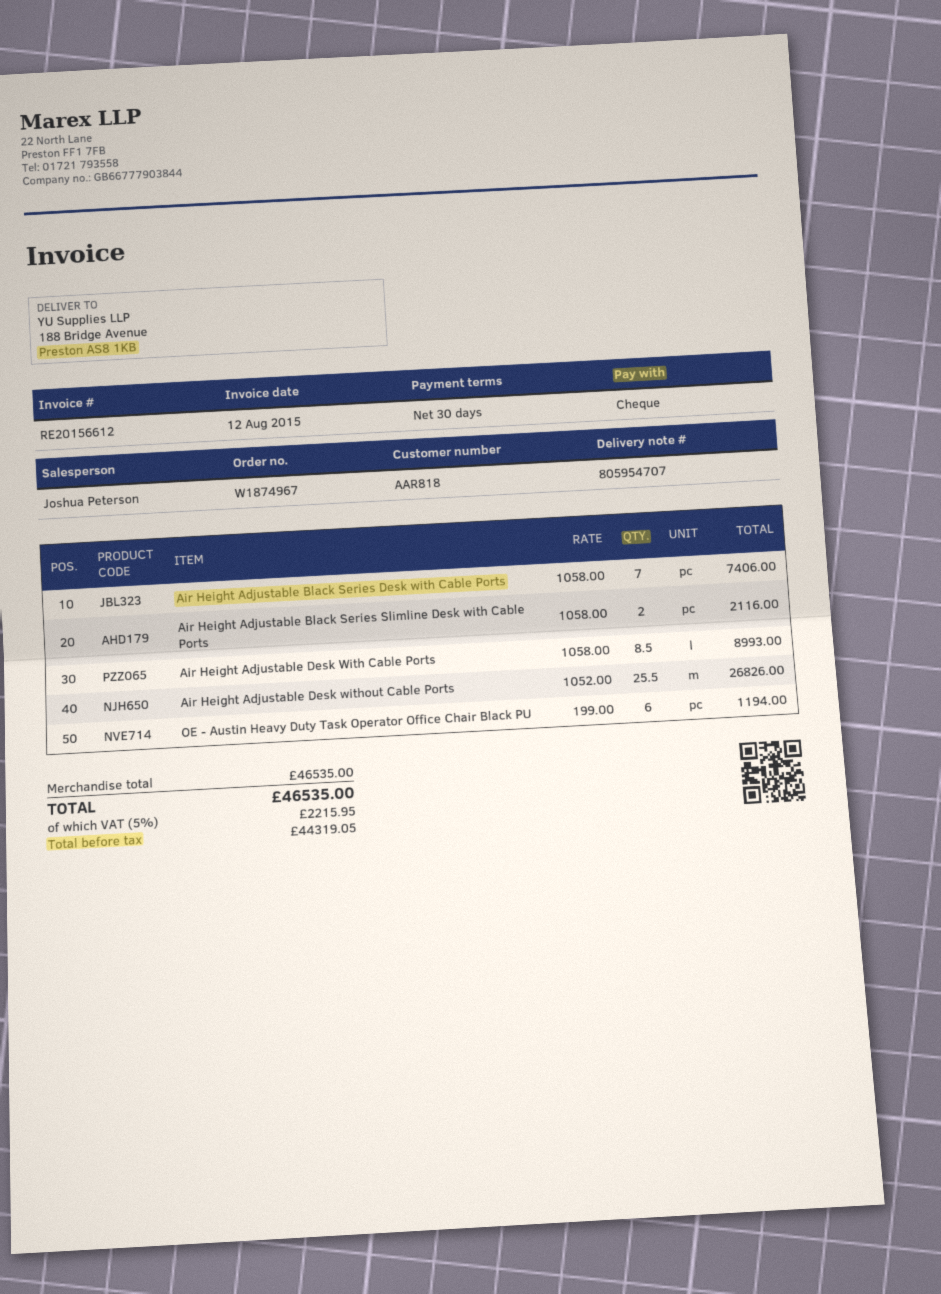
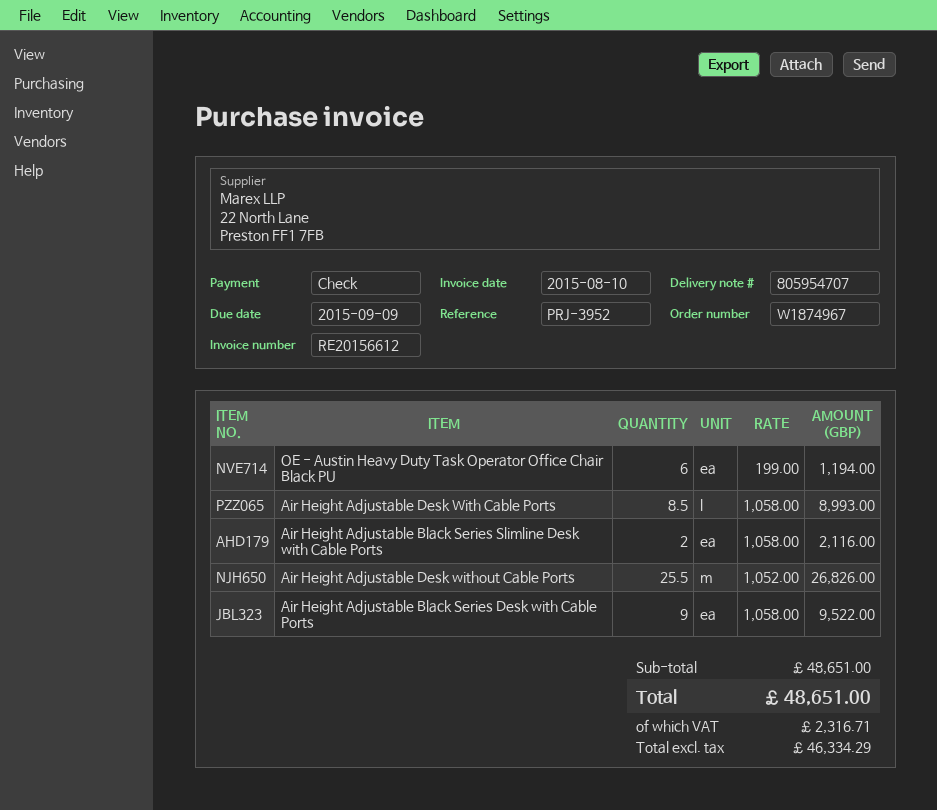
invoice date: 2015-08-12 -> 2015-08-10
Air Height Adjustable Black Series Desk with Cable Ports: 7 x 1058.00 = 7406.00 -> 9 x 1058.00 = 9522.00
subtotal: 46535.00 -> 48651.00
net: 44319.05 -> 46334.29
tax: 2215.95 -> 2316.71
total: 46535.00 -> 48651.00

